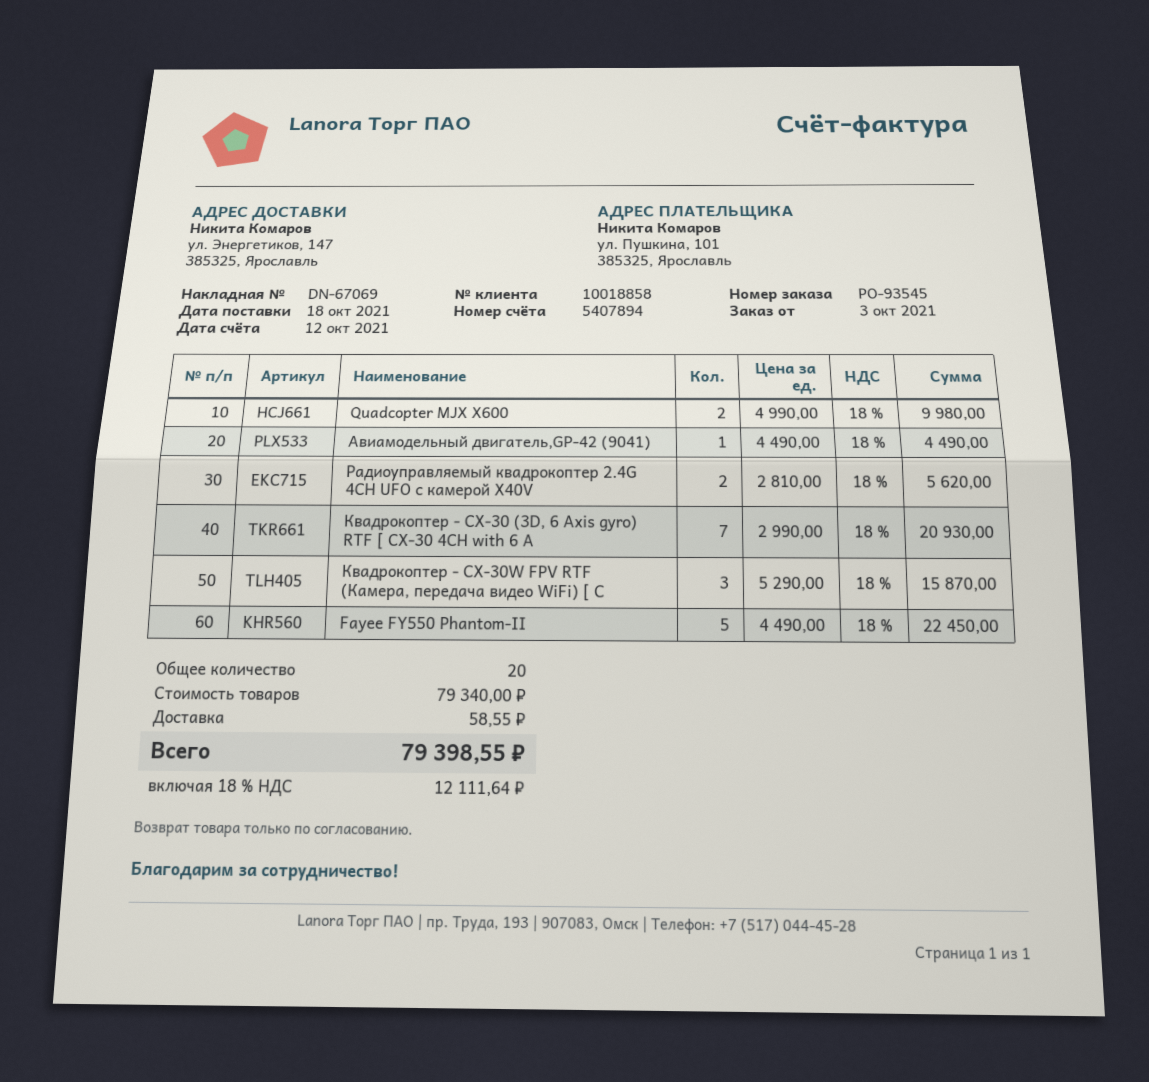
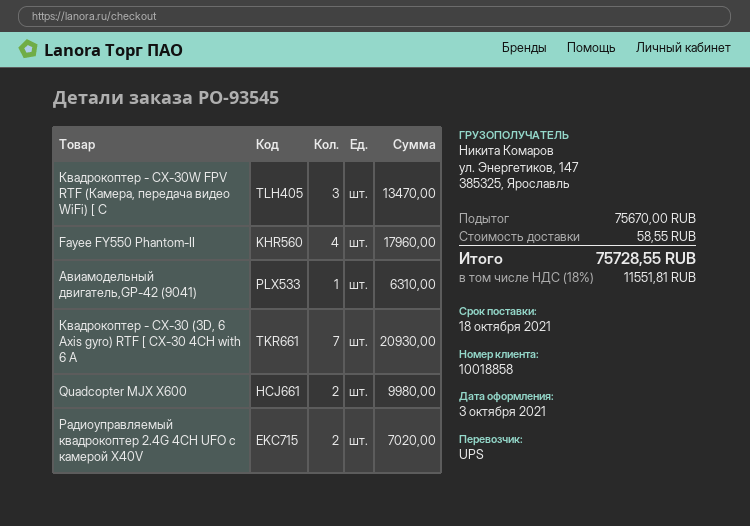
Авиамодельный двигатель,GP-42 (9041): 1 for 4490.00 -> 1 for 6310.00
Радиоуправляемый квадрокоптер 2.4G 4CH UFO с камерой X40V: 2 for 5620.00 -> 2 for 7020.00
Квадрокоптер - CX-30W FPV RTF (Камера, передача видео WiFi) [ C: 3 for 15870.00 -> 3 for 13470.00
Fayee FY550 Phantom-II: 5 for 22450.00 -> 4 for 17960.00
subtotal: 79340.00 -> 75670.00
tax: 18% = 12111.64 -> 18% = 11551.81
total: 79398.55 -> 75728.55

